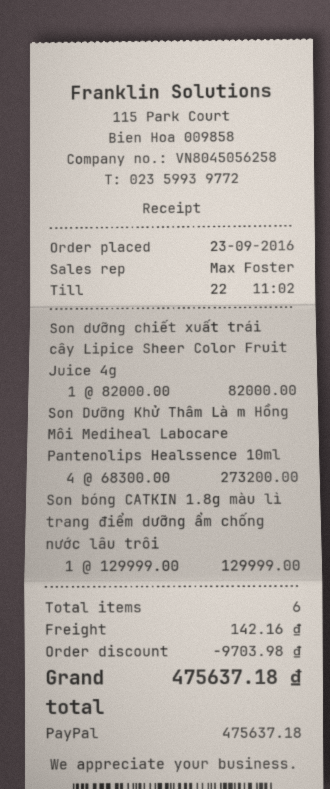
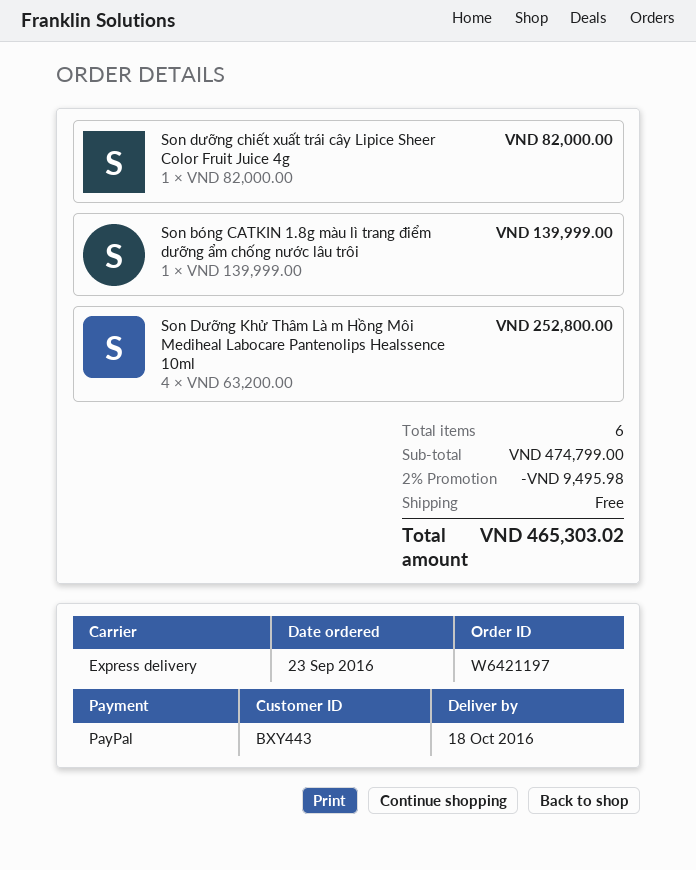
Son Dưỡng Khử Thâm Là m Hồng Môi Mediheal Labocare Pantenolips Healssence 10ml: 4 x 68300.00 = 273200.00 -> 4 x 63200.00 = 252800.00
Son bóng CATKIN 1.8g màu lì trang điểm dưỡng ẩm chống nước lâu trôi: 1 x 129999.00 = 129999.00 -> 1 x 139999.00 = 139999.00
discount: 9703.98 -> 9495.98
shipping: 142.16 -> 0.00
total: 475637.18 -> 465303.02

